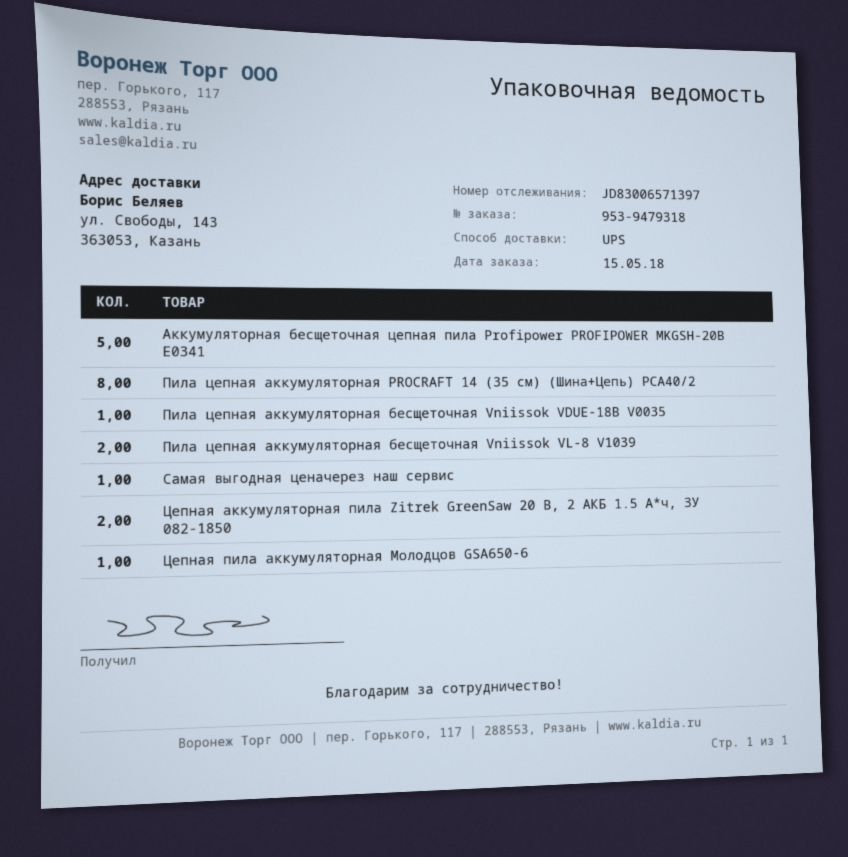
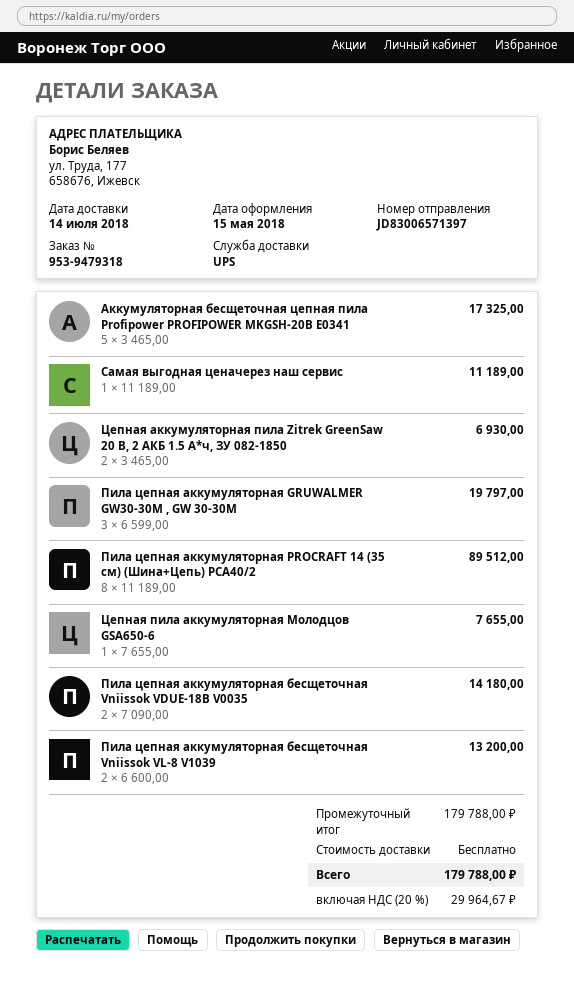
Пила цепная аккумуляторная бесщеточная Vniissok VDUE-18В V0035: 1 -> 2
Пила цепная аккумуляторная GRUWALMER GW30-30M , GW 30-30M: none -> 3

